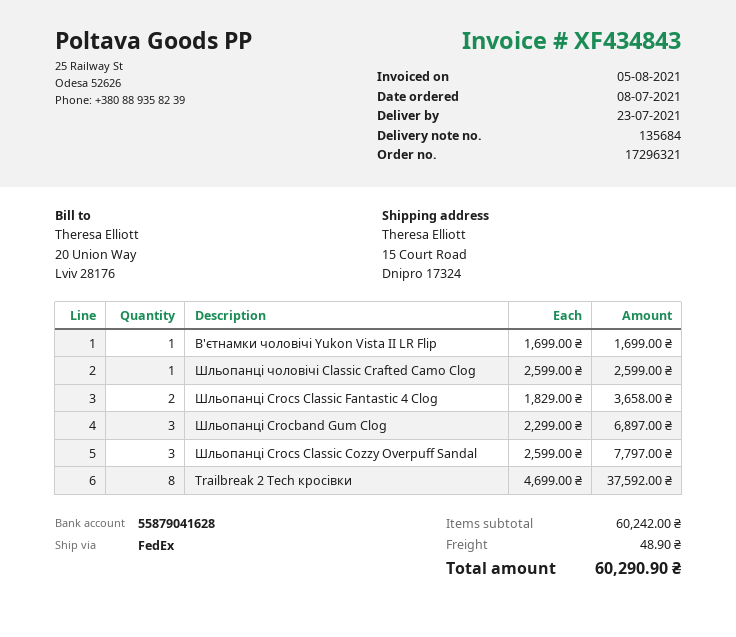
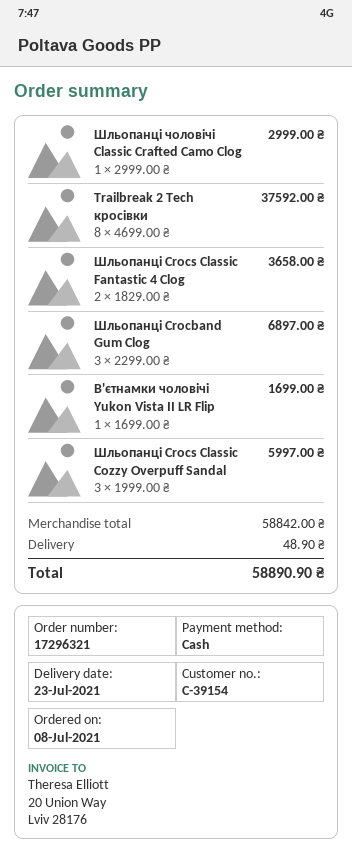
Шльопанці чоловічі Classic Crafted Camo Clog: 1 x 2599.00 = 2599.00 -> 1 x 2999.00 = 2999.00
Шльопанці Crocs Classic Cozzy Overpuff Sandal: 3 x 2599.00 = 7797.00 -> 3 x 1999.00 = 5997.00
subtotal: 60242.00 -> 58842.00
total: 60290.90 -> 58890.90

